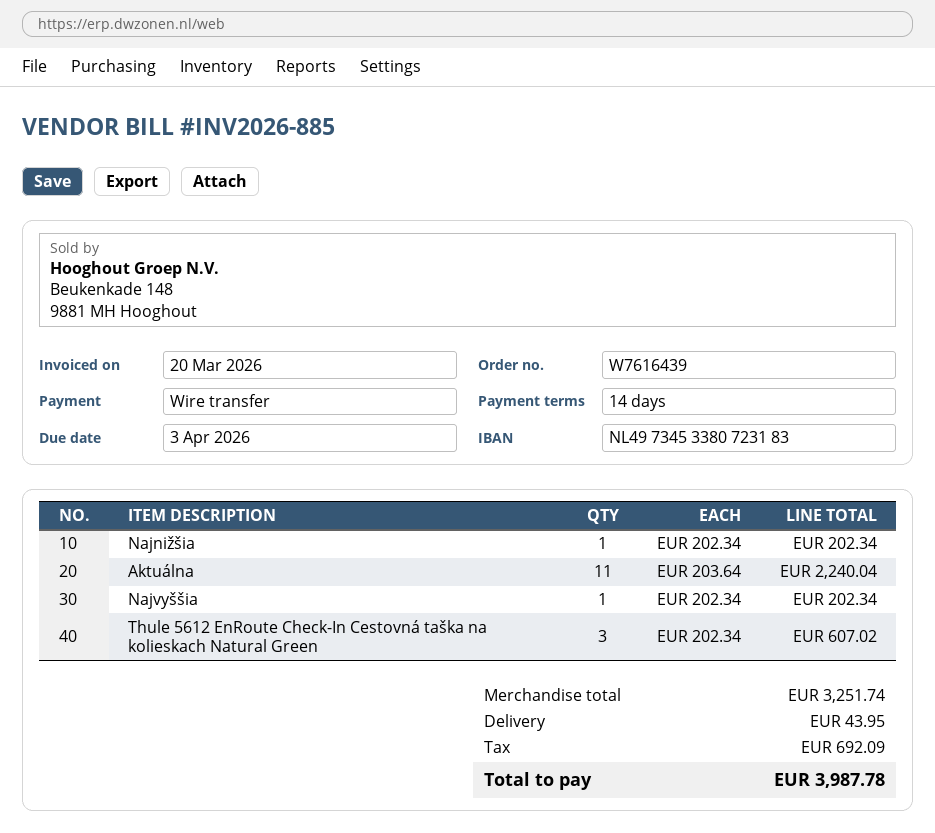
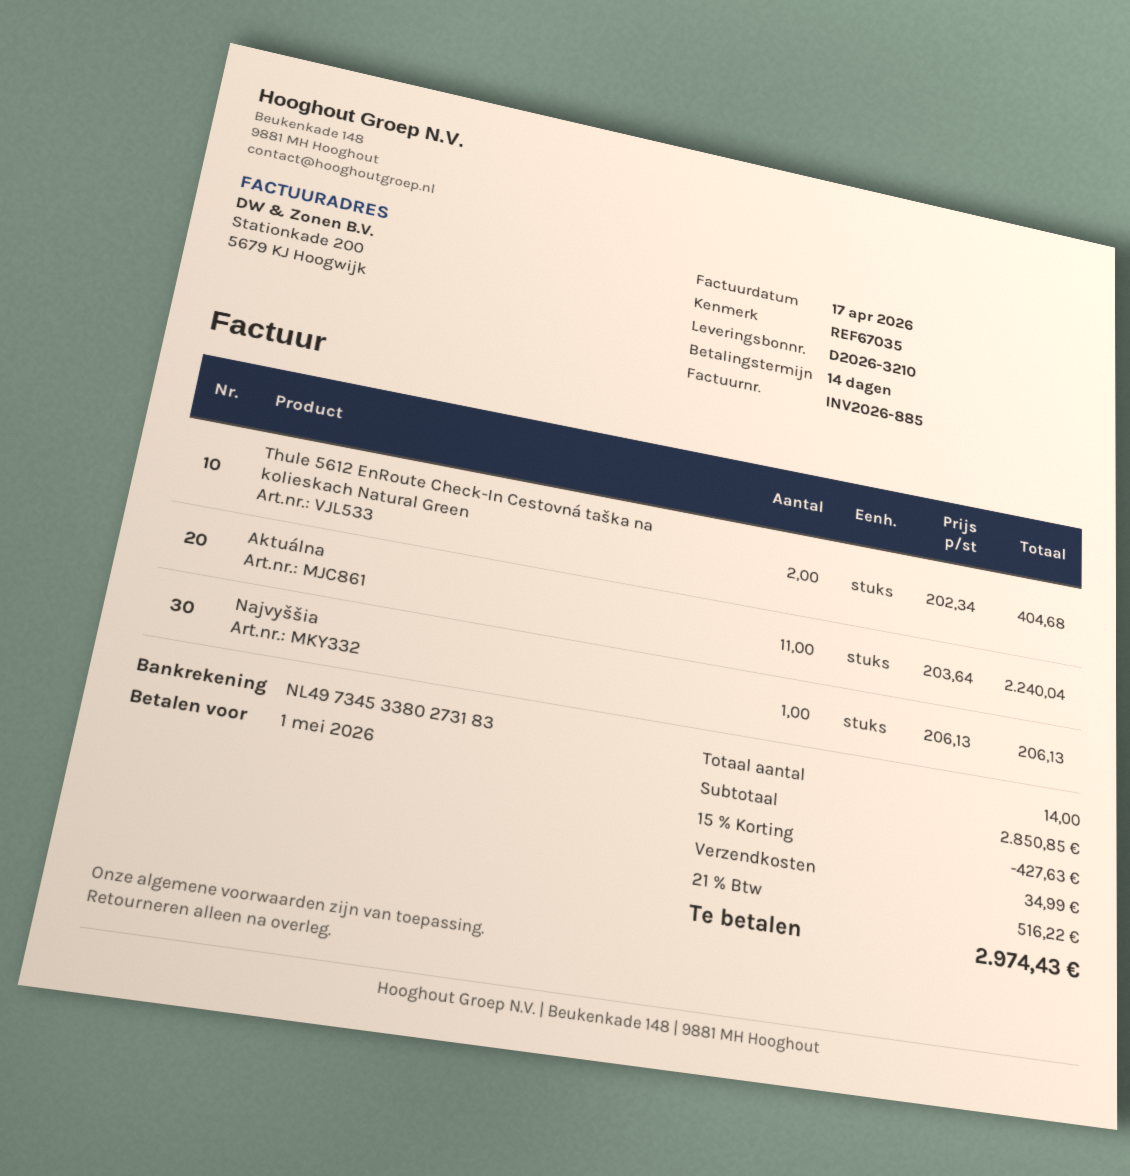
invoice date: 2026-03-20 -> 2026-04-17
due date: 2026-04-03 -> 2026-05-01
bank account: NL4973453380723183 -> NL4973453380273183
Najnižšia: 1 x 202.34 = 202.34 -> none
Najvyššia: 1 x 202.34 = 202.34 -> 1 x 206.13 = 206.13
Thule 5612 EnRoute Check-In Cestovná taška na kolieskach Natural Green: 3 x 202.34 = 607.02 -> 2 x 202.34 = 404.68
subtotal: 3251.74 -> 2850.85
discount: none -> 15% = 427.63
shipping: 43.95 -> 34.99
tax: 692.09 -> 516.22
total: 3987.78 -> 2974.43

